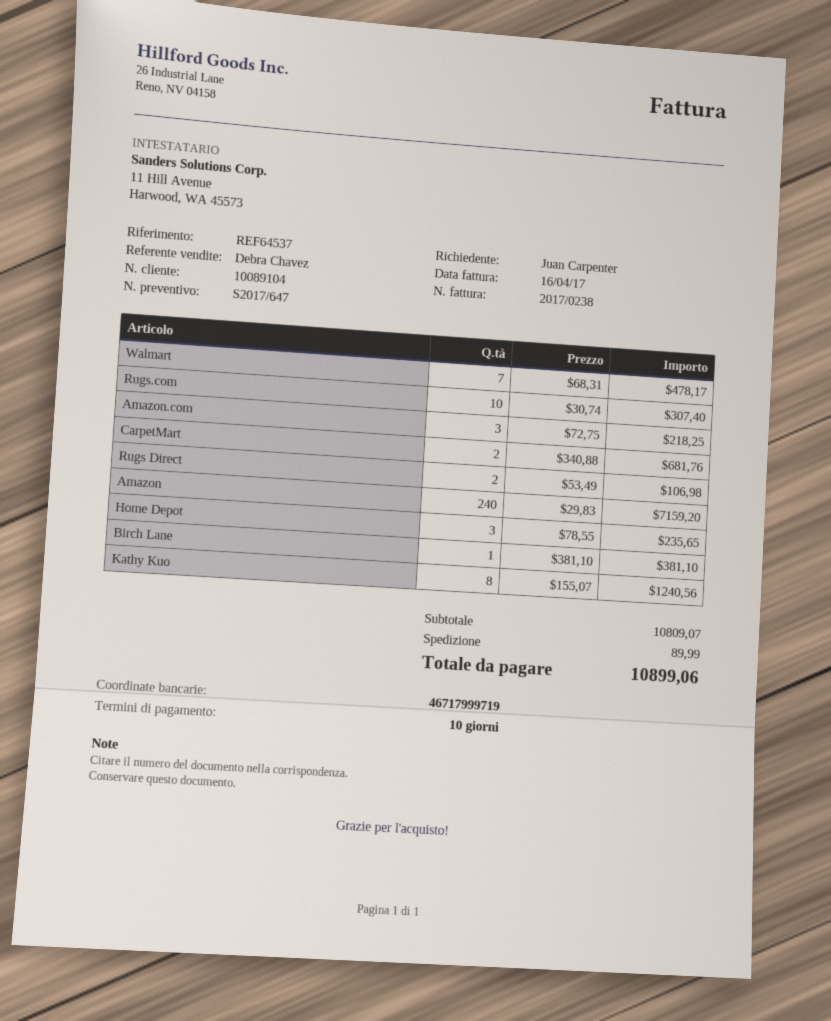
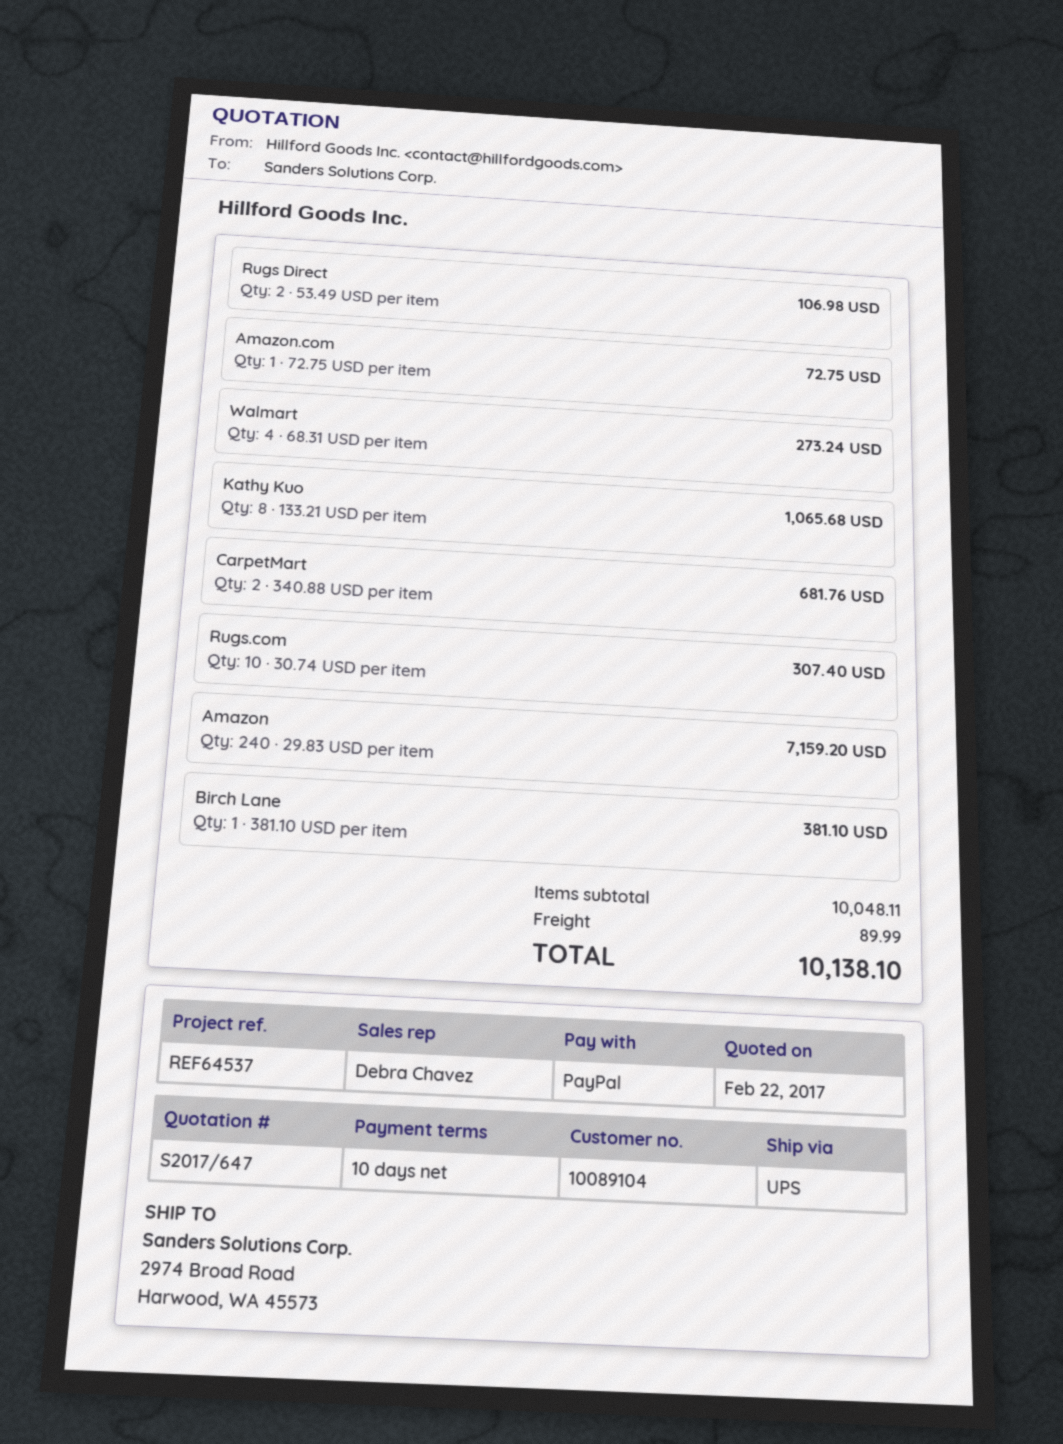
Walmart: 7 x 68.31 = 478.17 -> 4 x 68.31 = 273.24
Amazon.com: 3 x 72.75 = 218.25 -> 1 x 72.75 = 72.75
Home Depot: 3 x 78.55 = 235.65 -> none
Kathy Kuo: 8 x 155.07 = 1240.56 -> 8 x 133.21 = 1065.68
subtotal: 10809.07 -> 10048.11
total: 10899.06 -> 10138.10

